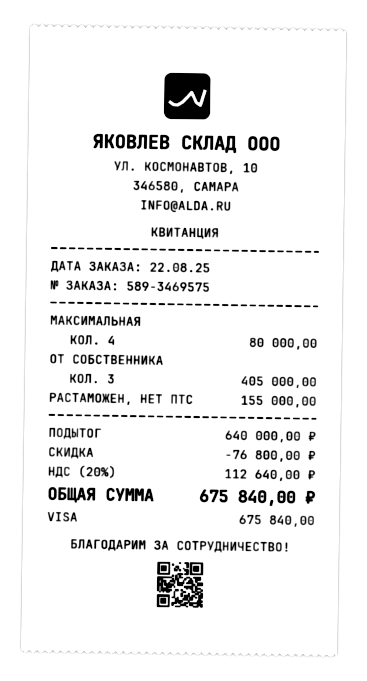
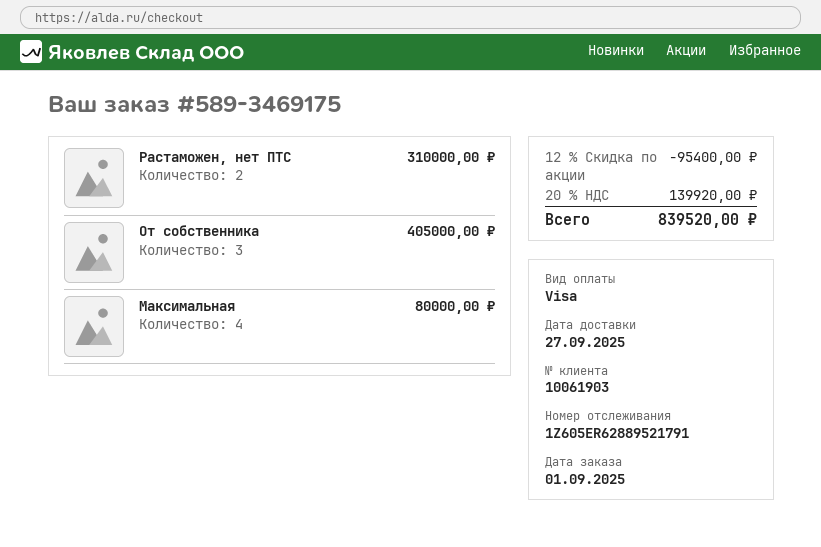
order number: 589-3469575 -> 589-3469175
order date: 2025-08-22 -> 2025-09-01
РАСТАМОЖЕН, НЕТ ПТС: 1 for 155000.00 -> 2 for 310000.00
discount: 76800.00 -> 95400.00
tax: 20% = 112640.00 -> 20% = 139920.00
total: 675840.00 -> 839520.00

